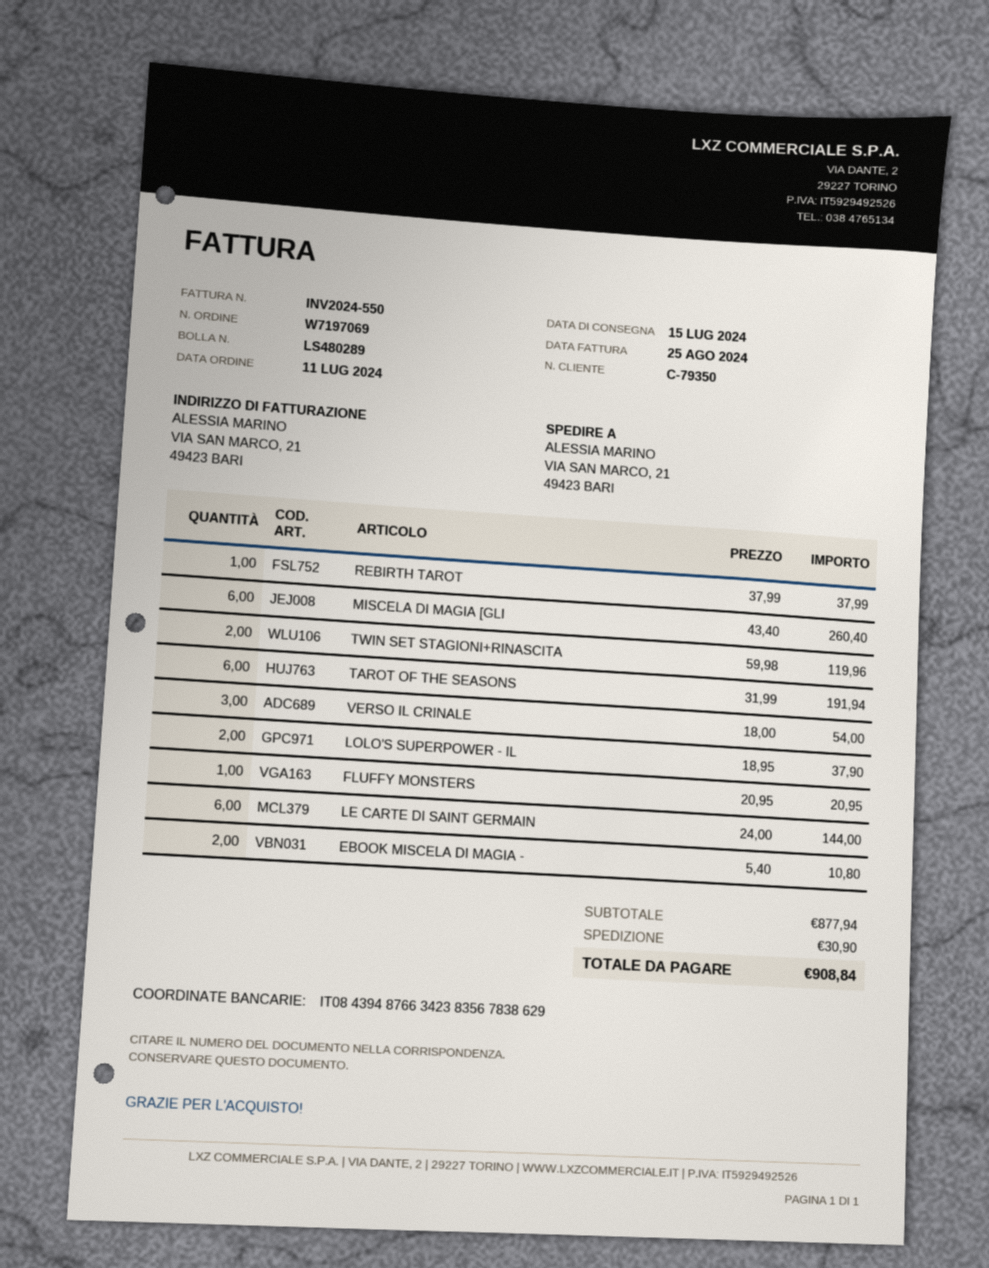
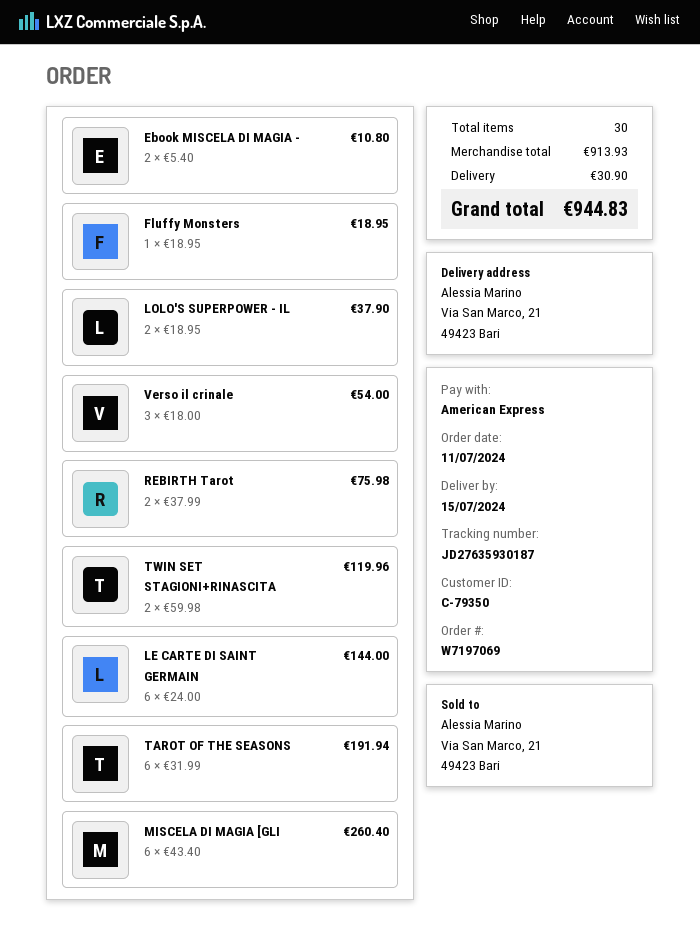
REBIRTH TAROT: 1 x 37.99 = 37.99 -> 2 x 37.99 = 75.98
FLUFFY MONSTERS: 1 x 20.95 = 20.95 -> 1 x 18.95 = 18.95
subtotal: 877.94 -> 913.93
total: 908.84 -> 944.83

